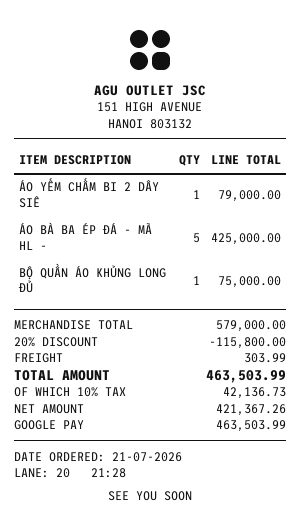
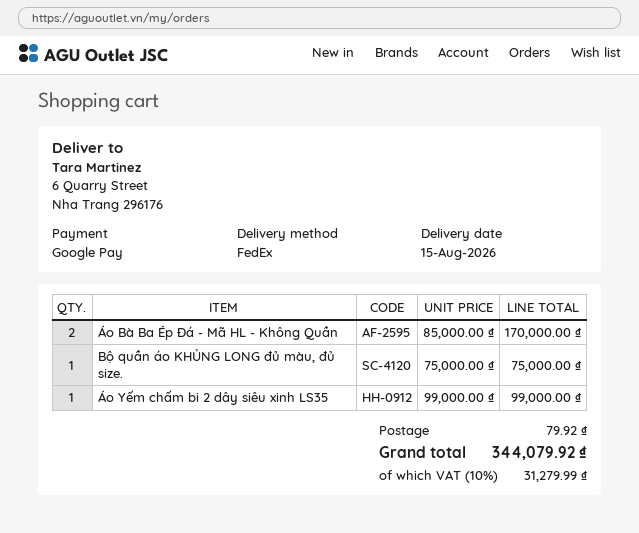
ÁO YẾM CHẤM BI 2 DÂY SIÊ: 1 for 79000.00 -> 1 for 99000.00
ÁO BÀ BA ÉP ĐÁ - MÃ HL -: 5 for 425000.00 -> 2 for 170000.00
discount: 20% = 115800.00 -> none
shipping: 303.99 -> 79.92
tax: 10% = 42136.73 -> 10% = 31279.99
total: 463503.99 -> 344079.92

